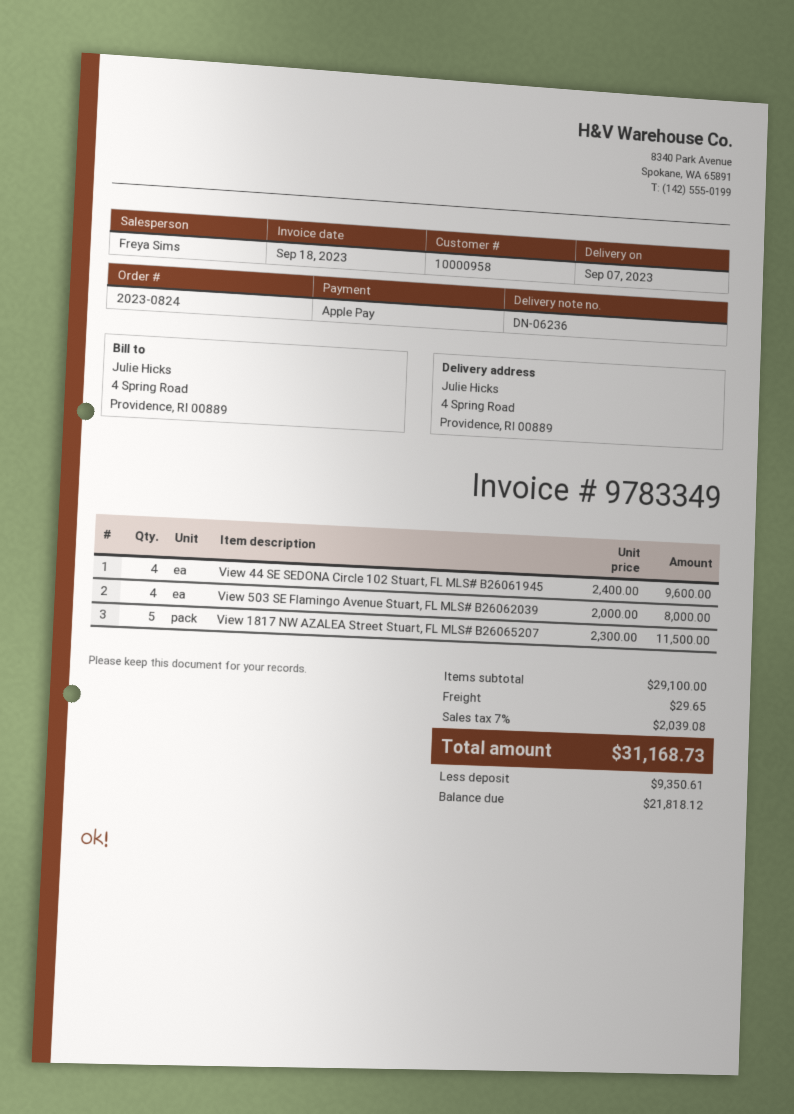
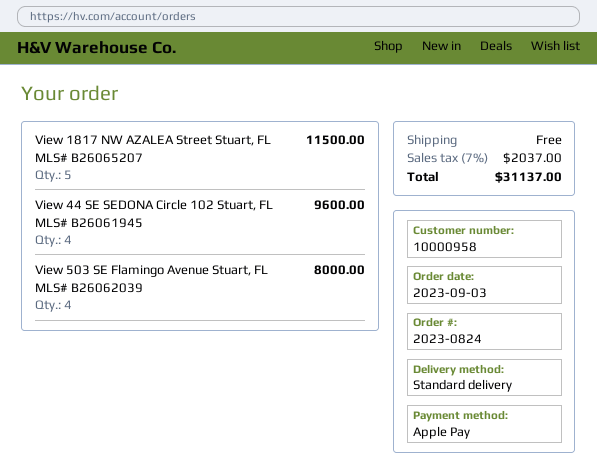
shipping: 29.65 -> 0.00
tax: 7% = 2039.08 -> 7% = 2037.00
total: 31168.73 -> 31137.00

